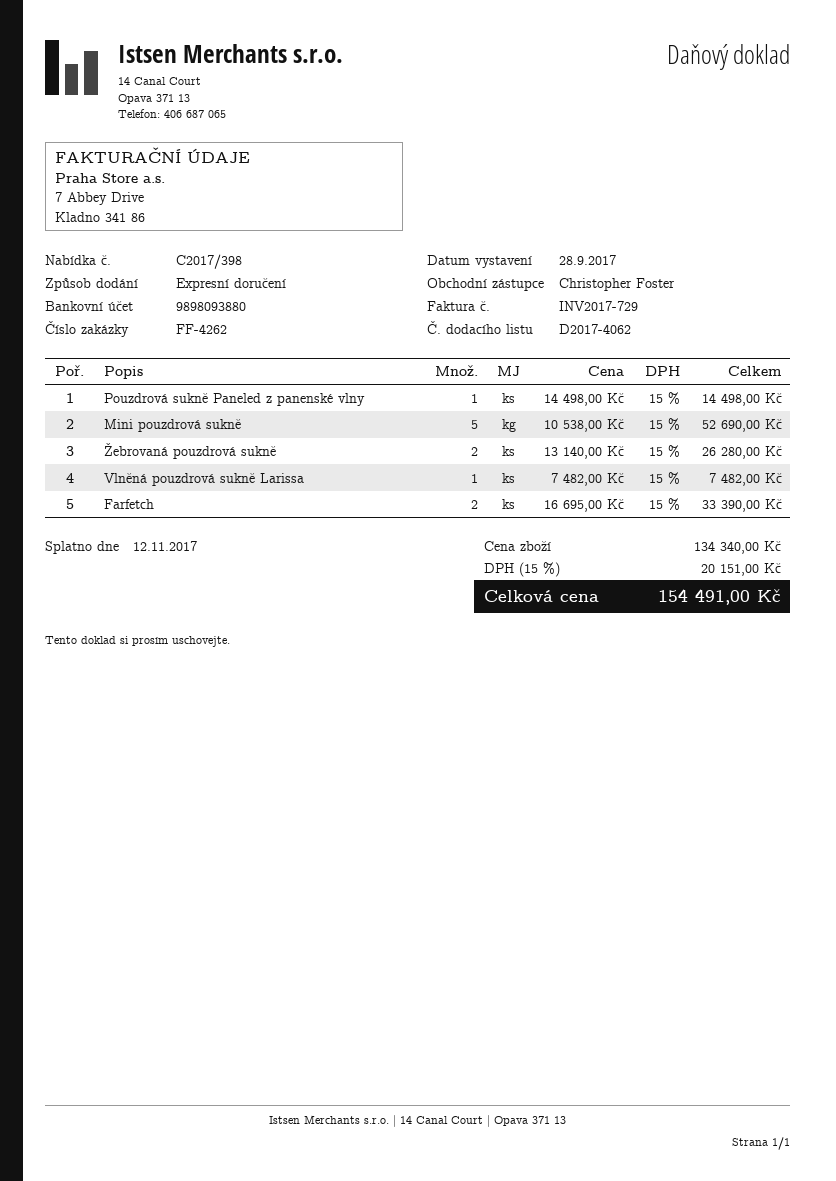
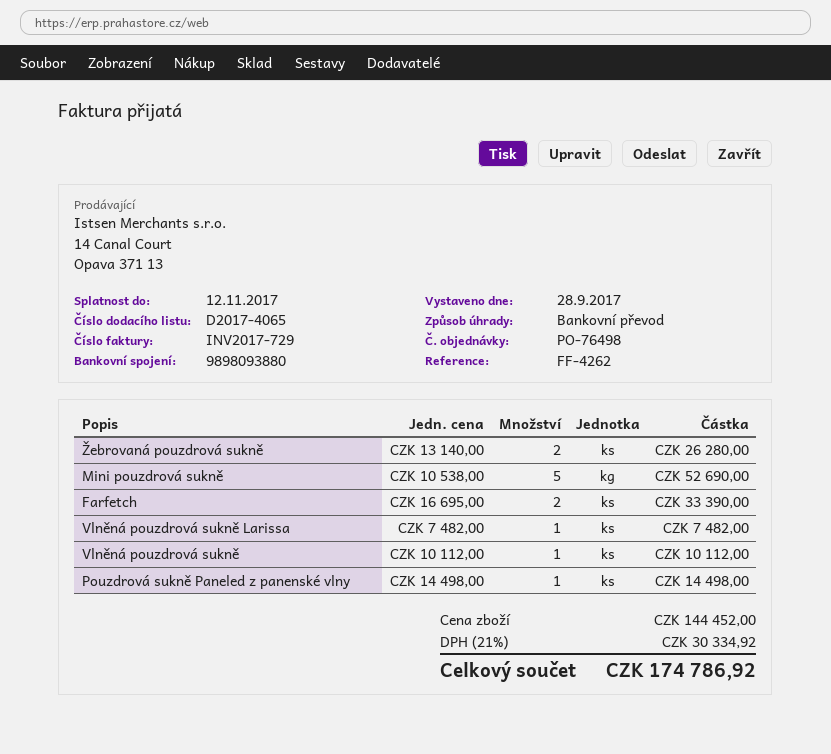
delivery note number: D2017-4062 -> D2017-4065
Vlněná pouzdrová sukně: none -> 1 x 10112.00 = 10112.00
subtotal: 134340.00 -> 144452.00
tax: 15% = 20151.00 -> 21% = 30334.92
total: 154491.00 -> 174786.92

